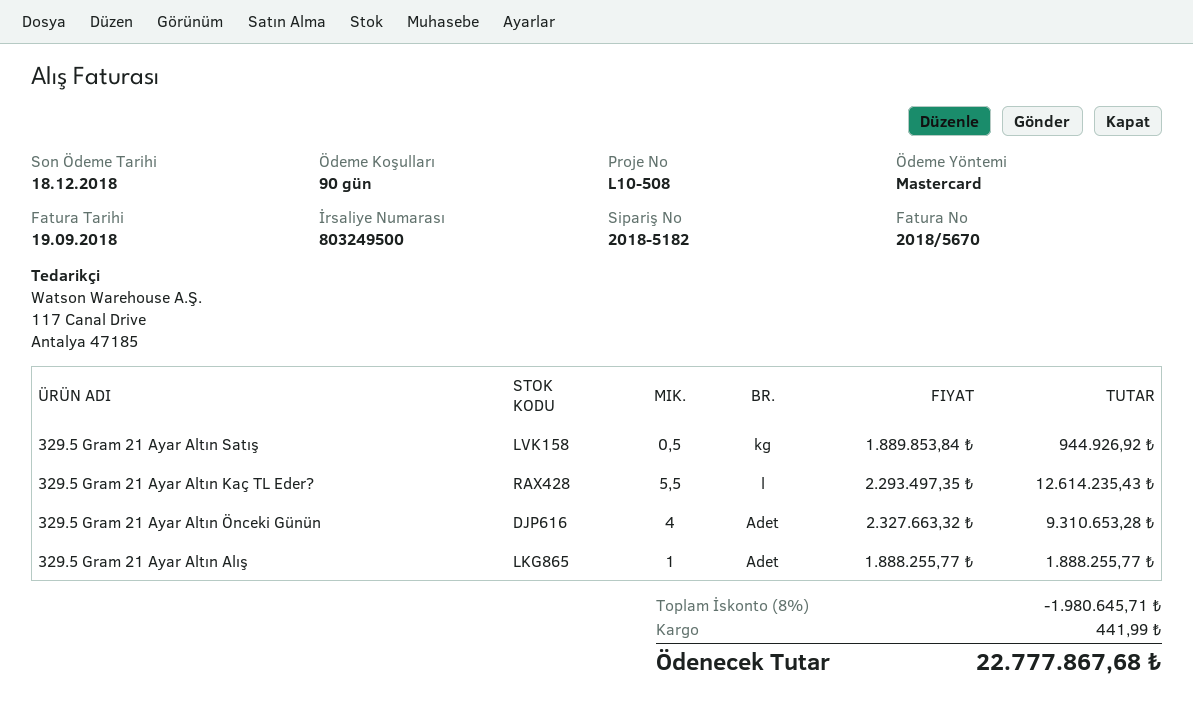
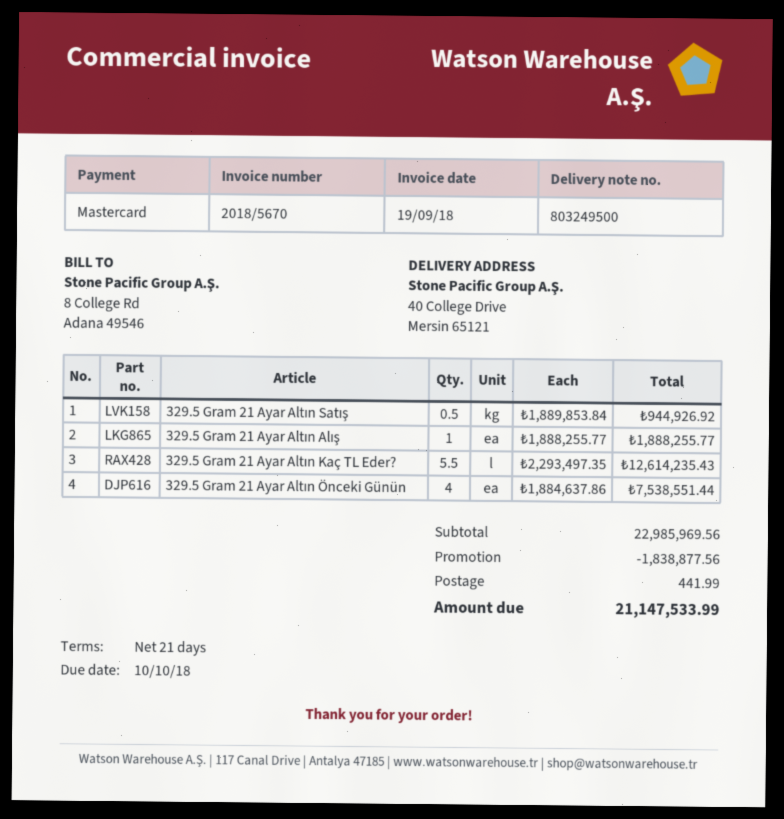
payment terms: 90 days -> 21 days
due date: 2018-12-18 -> 2018-10-10
329.5 Gram 21 Ayar Altın Önceki Günün: 4 x 2327663.32 = 9310653.28 -> 4 x 1884637.86 = 7538551.44
discount: 1980645.71 -> 1838877.56
total: 22777867.68 -> 21147533.99

